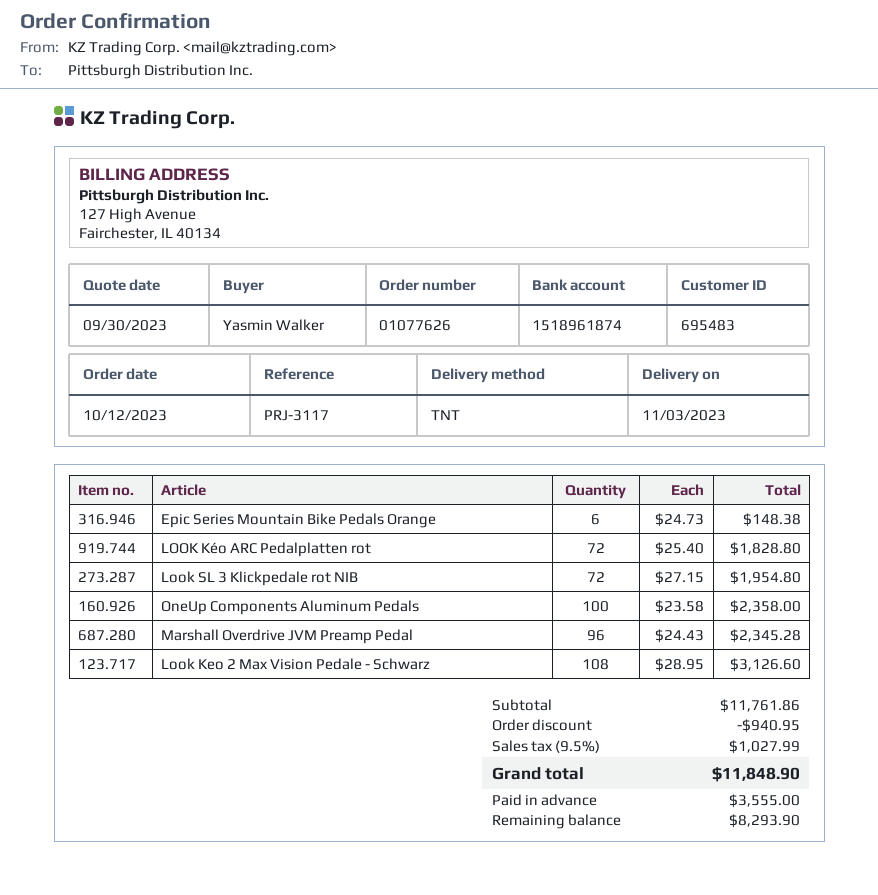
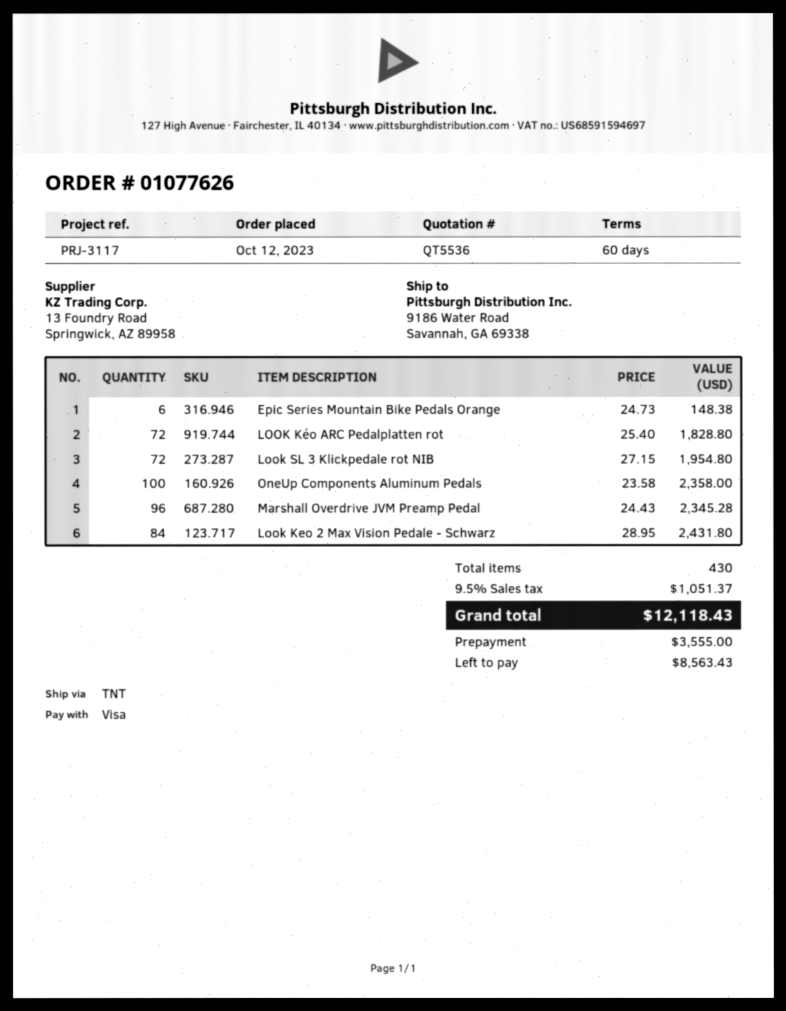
Look Keo 2 Max Vision Pedale - Schwarz: 108 x 28.95 = 3126.60 -> 84 x 28.95 = 2431.80
discount: 940.95 -> none
tax: 9.5% = 1027.99 -> 9.5% = 1051.37
total: 11848.90 -> 12118.43
balance: 8293.90 -> 8563.43

